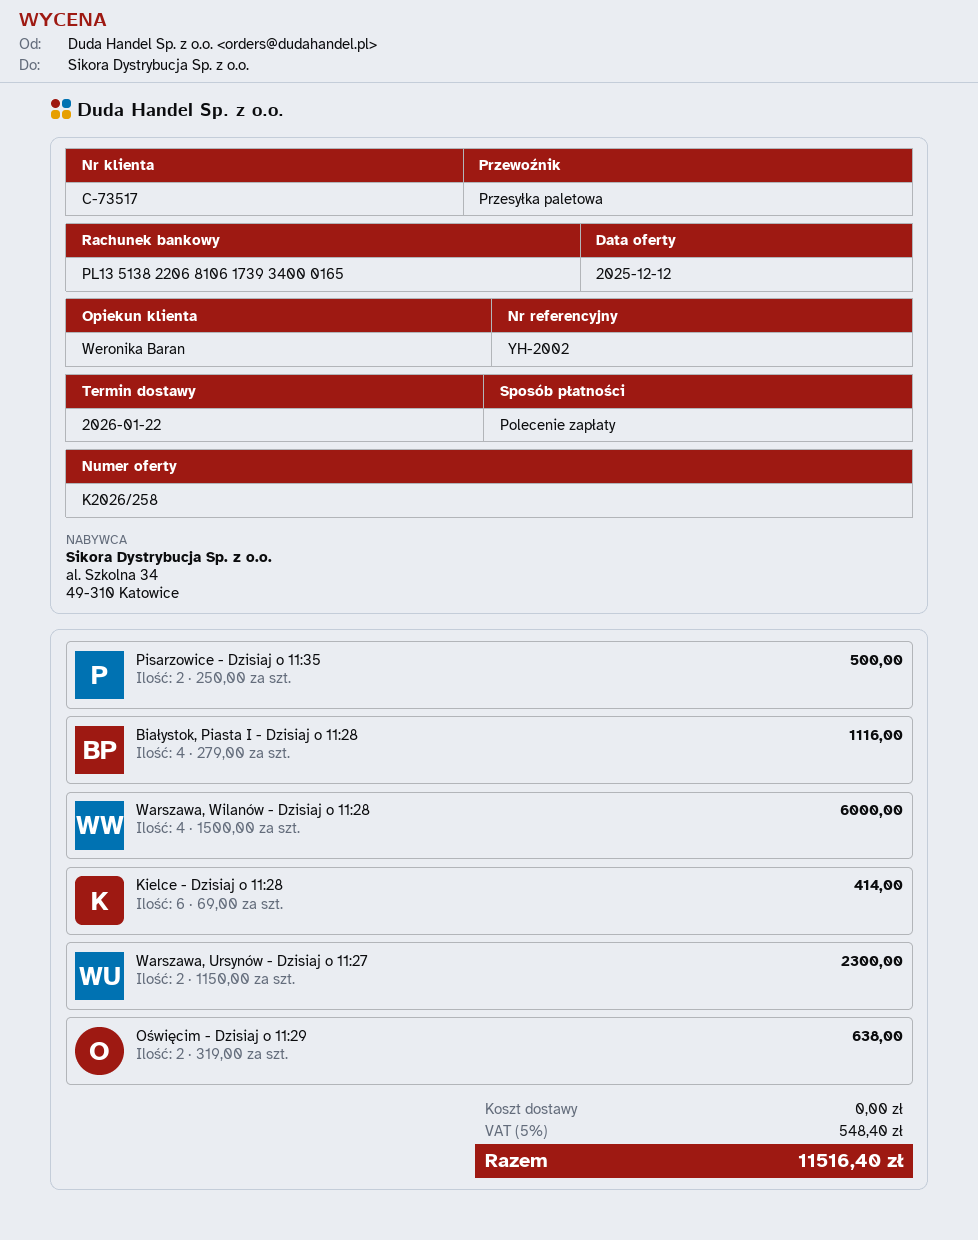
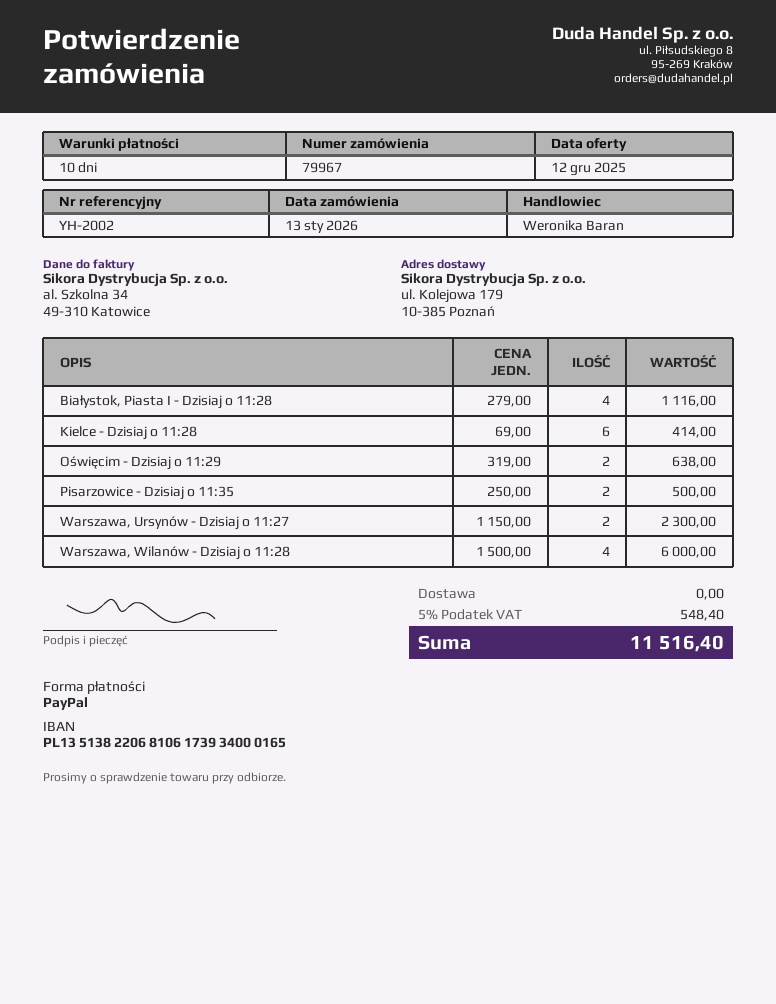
payment method: direct debit -> PayPal

